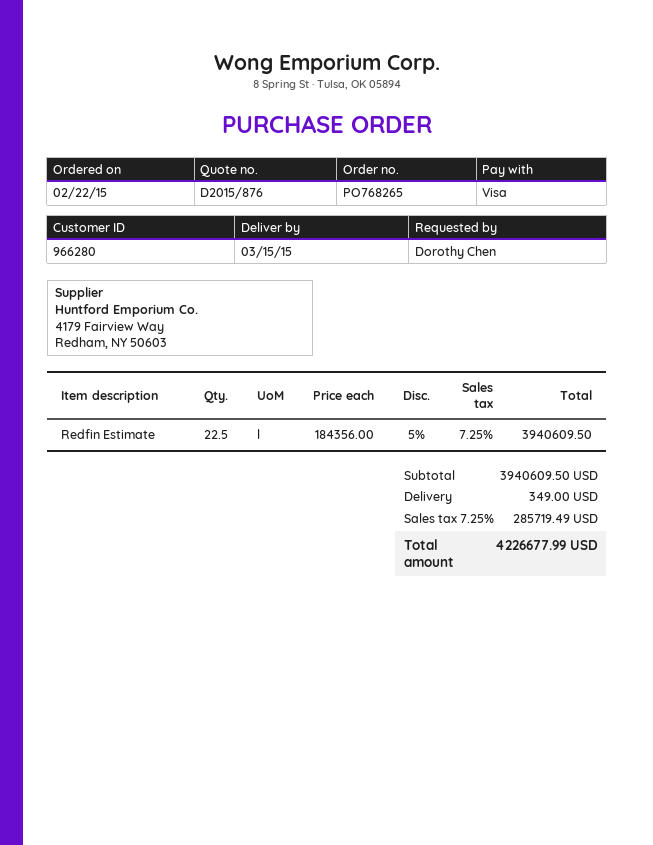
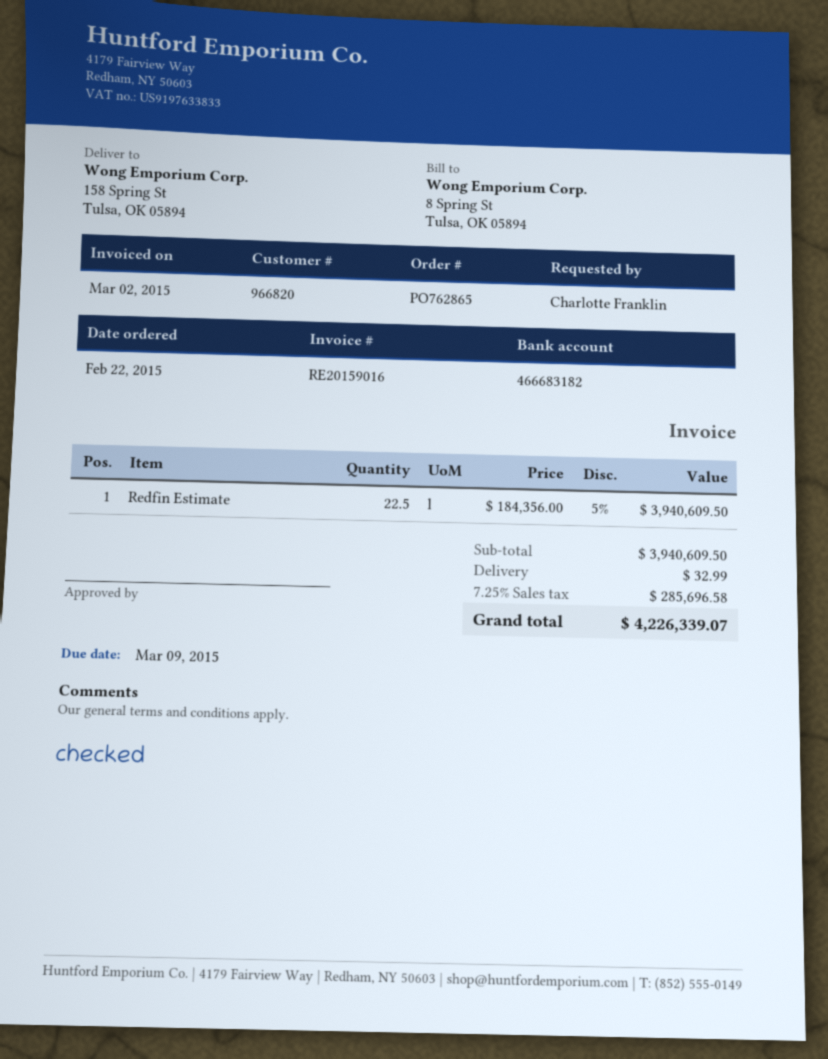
order number: PO768265 -> PO762865
customer number: 966280 -> 966820
ordered by: Dorothy Chen -> Charlotte Franklin
shipping: 349.00 -> 32.99
tax: 7.25% = 285719.49 -> 7.25% = 285696.58
total: 4226677.99 -> 4226339.07

